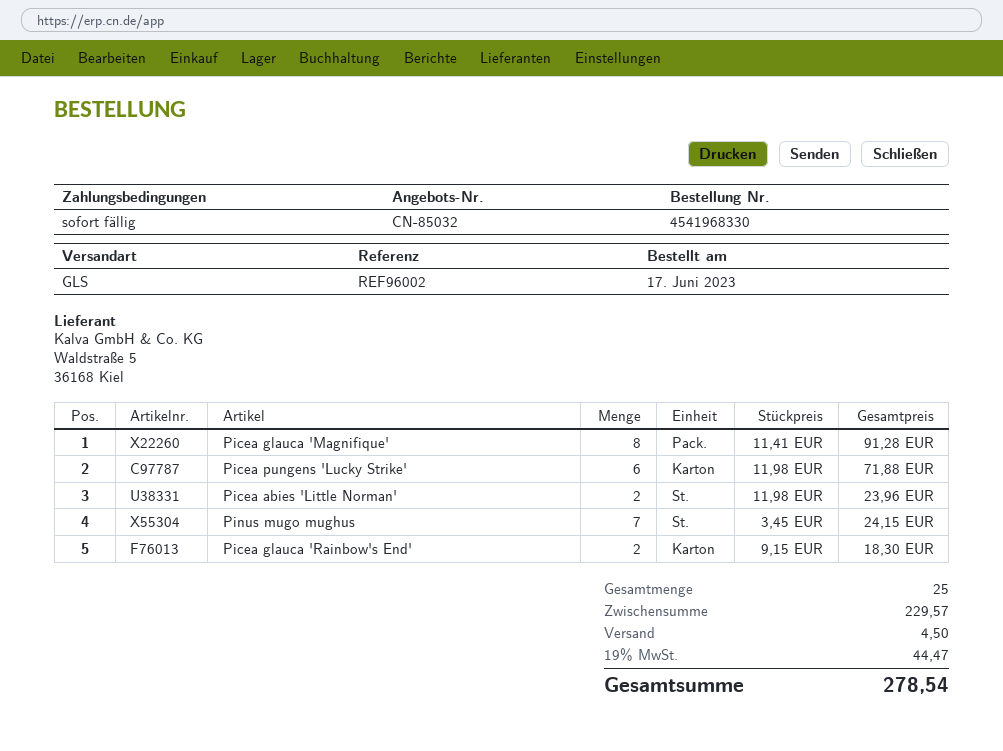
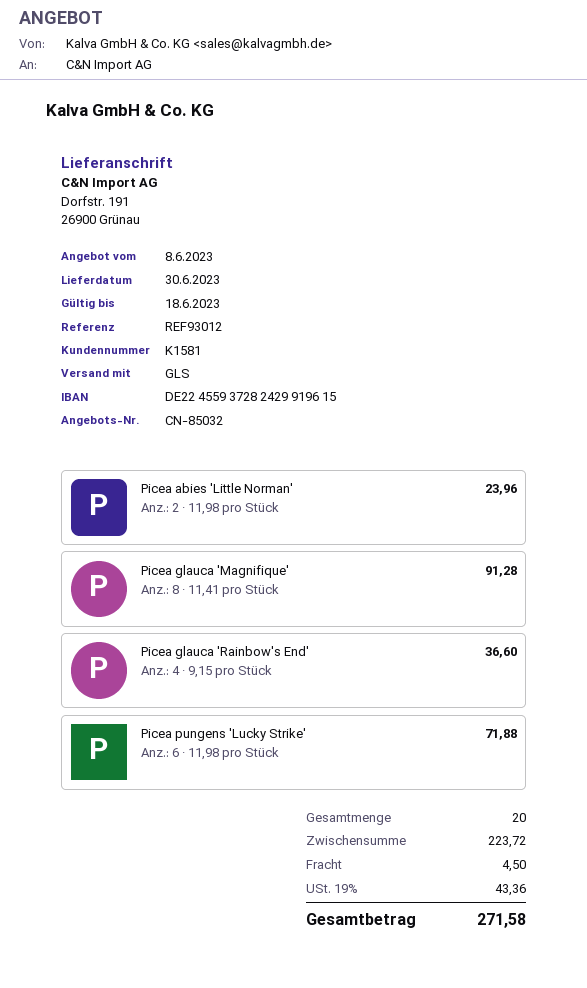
reference: REF96002 -> REF93012
Pinus mugo mughus: 7 x 3.45 = 24.15 -> none
Picea glauca 'Rainbow's End': 2 x 9.15 = 18.30 -> 4 x 9.15 = 36.60
total quantity: 25 -> 20
subtotal: 229.57 -> 223.72
tax: 19% = 44.47 -> 19% = 43.36
total: 278.54 -> 271.58

